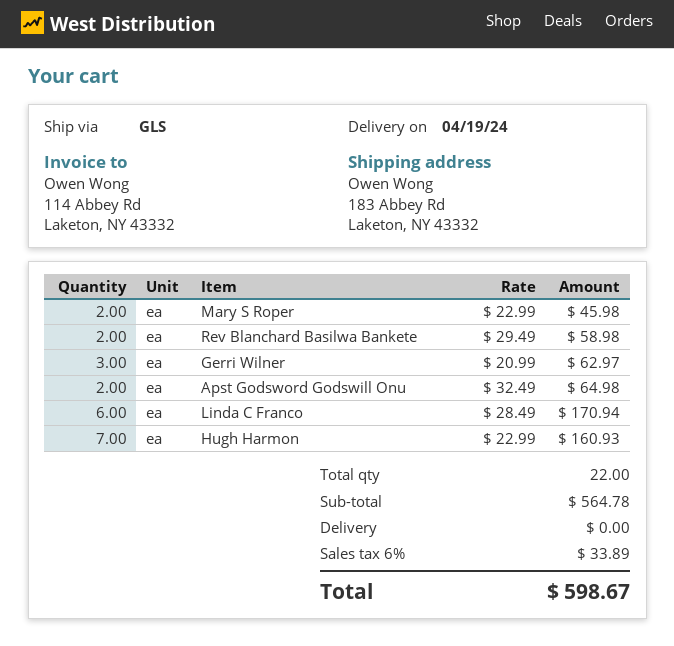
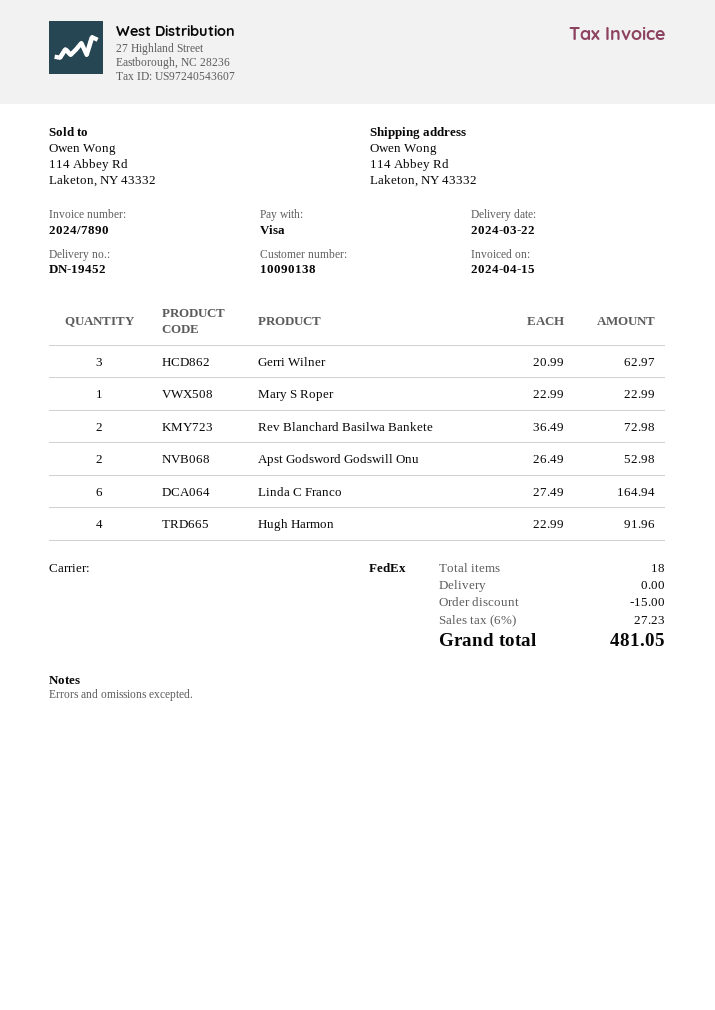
delivery date: 2024-04-19 -> 2024-03-22
shipping method: GLS -> FedEx
ship to: 183 Abbey Rd, Laketon, NY 43332 -> 114 Abbey Rd, Laketon, NY 43332
Mary S Roper: 2 x 22.99 = 45.98 -> 1 x 22.99 = 22.99
Rev Blanchard Basilwa Bankete: 2 x 29.49 = 58.98 -> 2 x 36.49 = 72.98
Apst Godsword Godswill Onu: 2 x 32.49 = 64.98 -> 2 x 26.49 = 52.98
Linda C Franco: 6 x 28.49 = 170.94 -> 6 x 27.49 = 164.94
Hugh Harmon: 7 x 22.99 = 160.93 -> 4 x 22.99 = 91.96
total quantity: 22 -> 18
discount: none -> 15.00
tax: 6% = 33.89 -> 6% = 27.23
total: 598.67 -> 481.05

